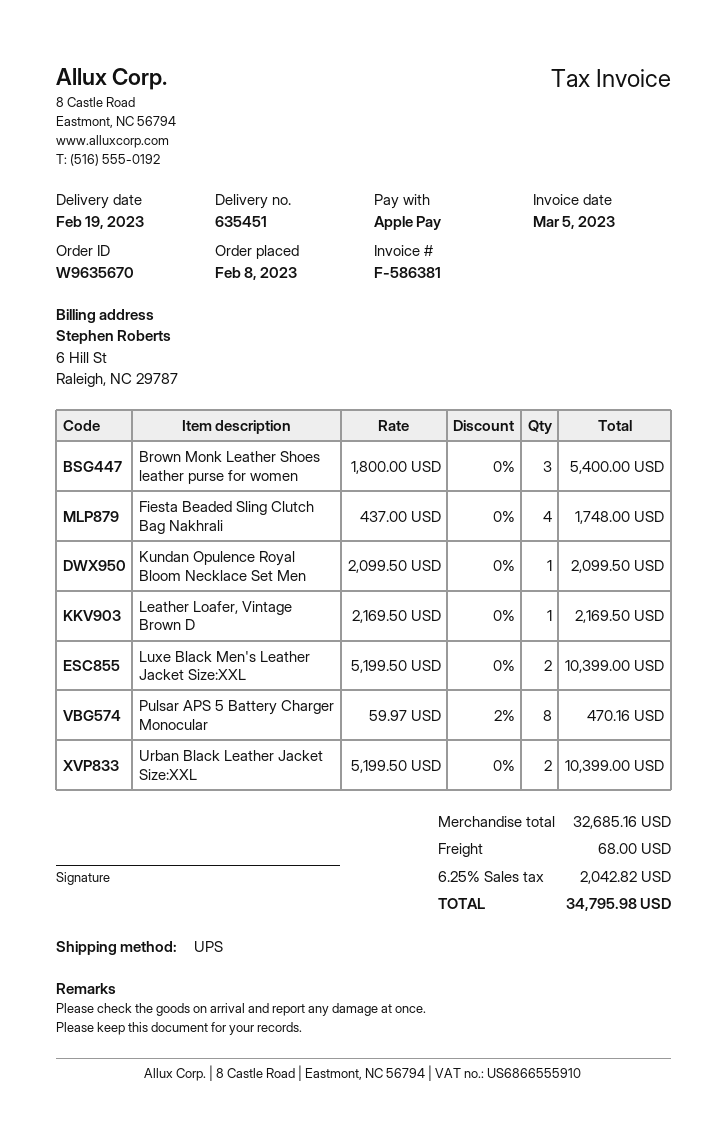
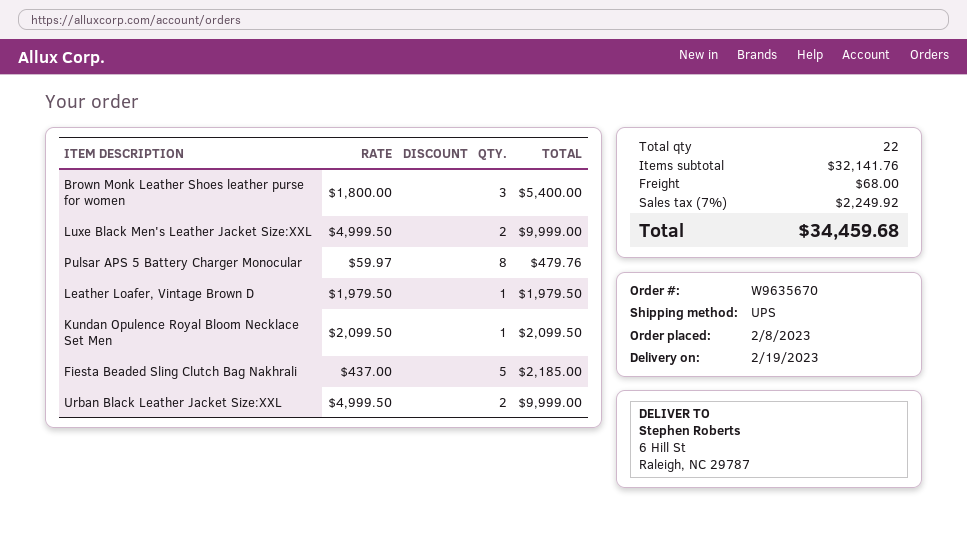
Fiesta Beaded Sling Clutch Bag Nakhrali: 4 x 437.00 = 1748.00 -> 5 x 437.00 = 2185.00
Leather Loafer, Vintage Brown D: 1 x 2169.50 = 2169.50 -> 1 x 1979.50 = 1979.50
Luxe Black Men's Leather Jacket Size:XXL: 2 x 5199.50 = 10399.00 -> 2 x 4999.50 = 9999.00
Pulsar APS 5 Battery Charger Monocular: 8 x 59.97 - 2% = 470.16 -> 8 x 59.97 = 479.76
Urban Black Leather Jacket Size:XXL: 2 x 5199.50 = 10399.00 -> 2 x 4999.50 = 9999.00
subtotal: 32685.16 -> 32141.76
tax: 6.25% = 2042.82 -> 7% = 2249.92
total: 34795.98 -> 34459.68

